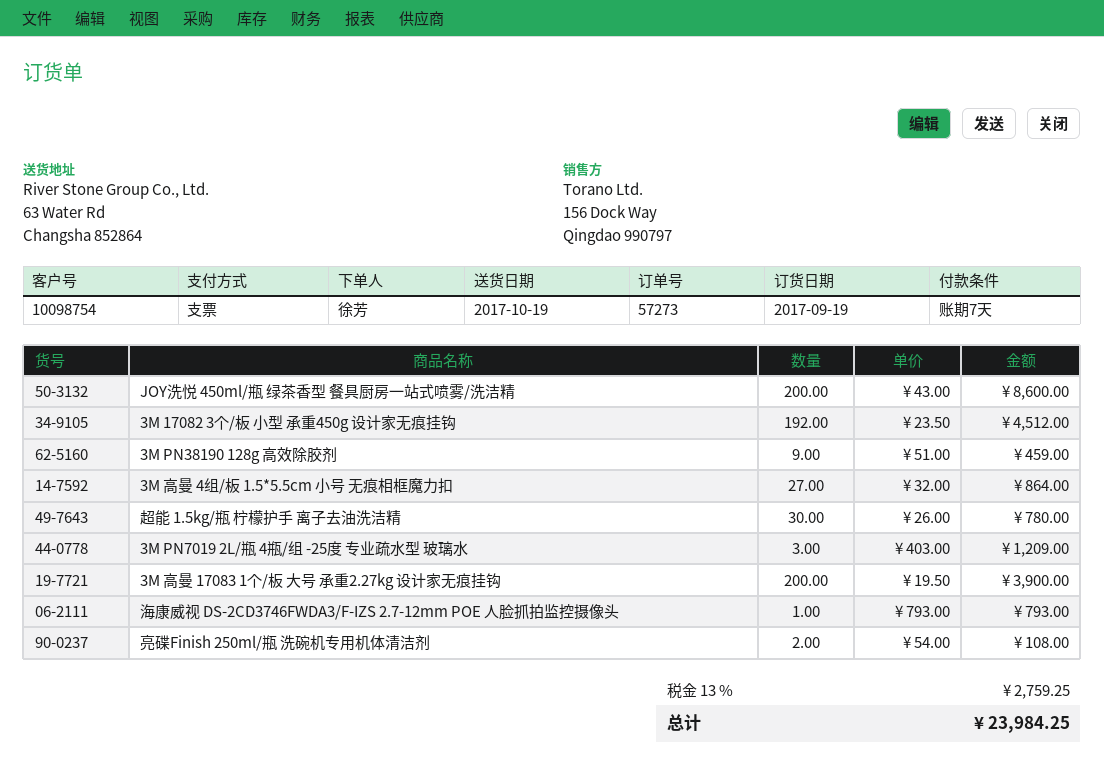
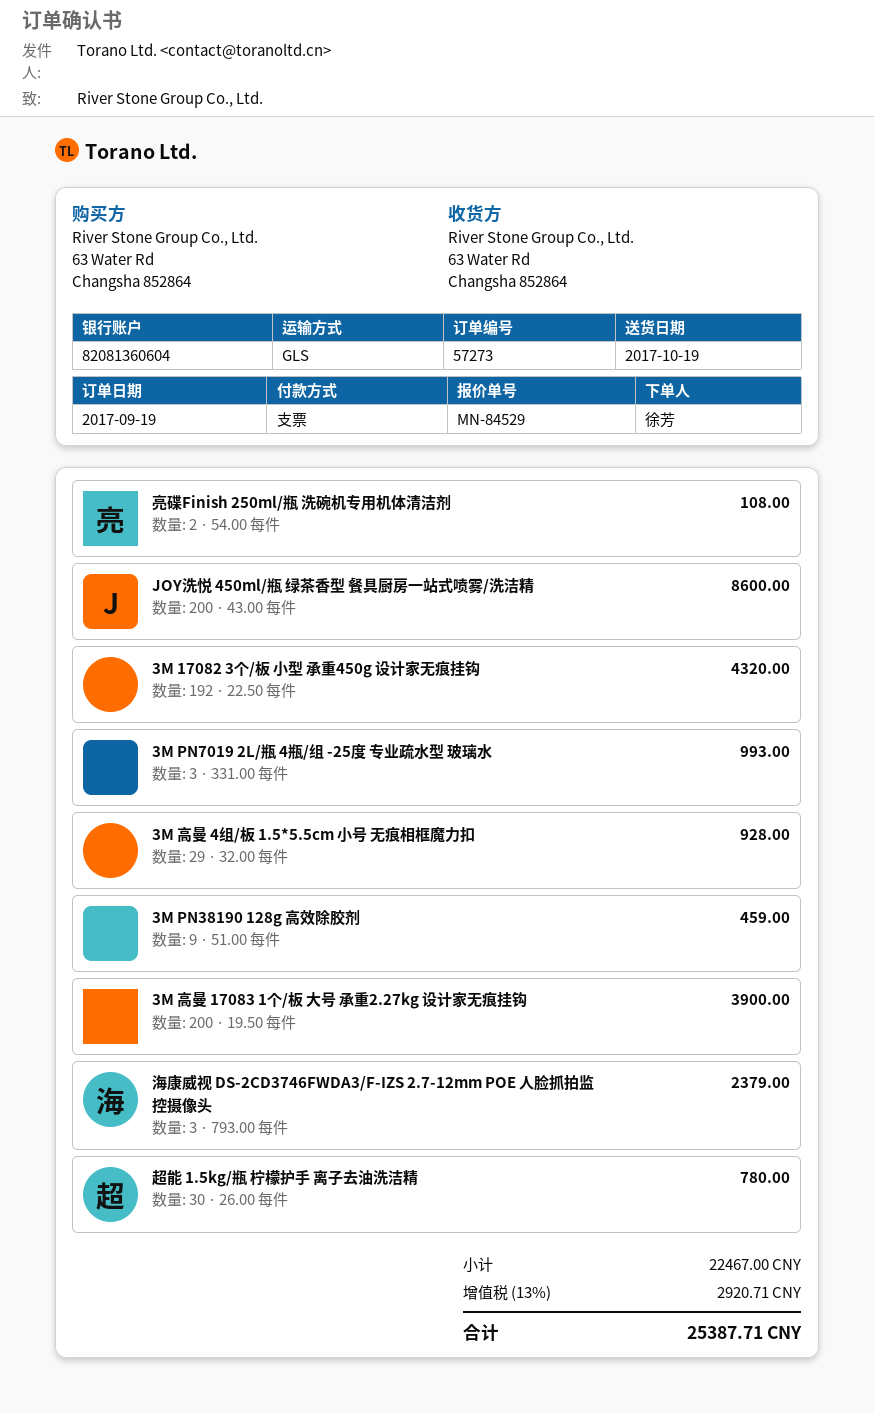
3M 17082 3个/板 小型 承重450g 设计家无痕挂钩: 192 x 23.50 = 4512.00 -> 192 x 22.50 = 4320.00
3M 高曼 4组/板 1.5*5.5cm 小号 无痕相框魔力扣: 27 x 32.00 = 864.00 -> 29 x 32.00 = 928.00
3M PN7019 2L/瓶 4瓶/组 -25度 专业疏水型 玻璃水: 3 x 403.00 = 1209.00 -> 3 x 331.00 = 993.00
海康威视 DS-2CD3746FWDA3/F-IZS 2.7-12mm POE 人脸抓拍监控摄像头: 1 x 793.00 = 793.00 -> 3 x 793.00 = 2379.00
tax: 13% = 2759.25 -> 13% = 2920.71
total: 23984.25 -> 25387.71

